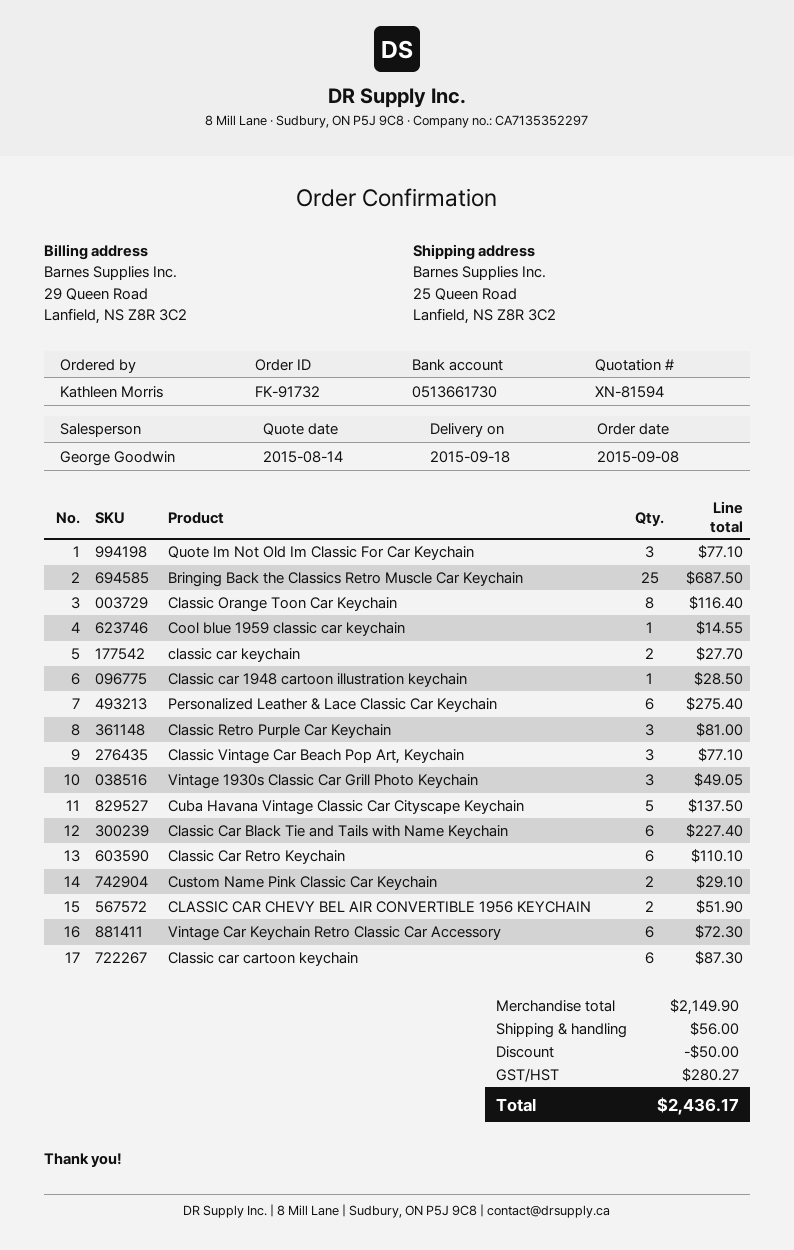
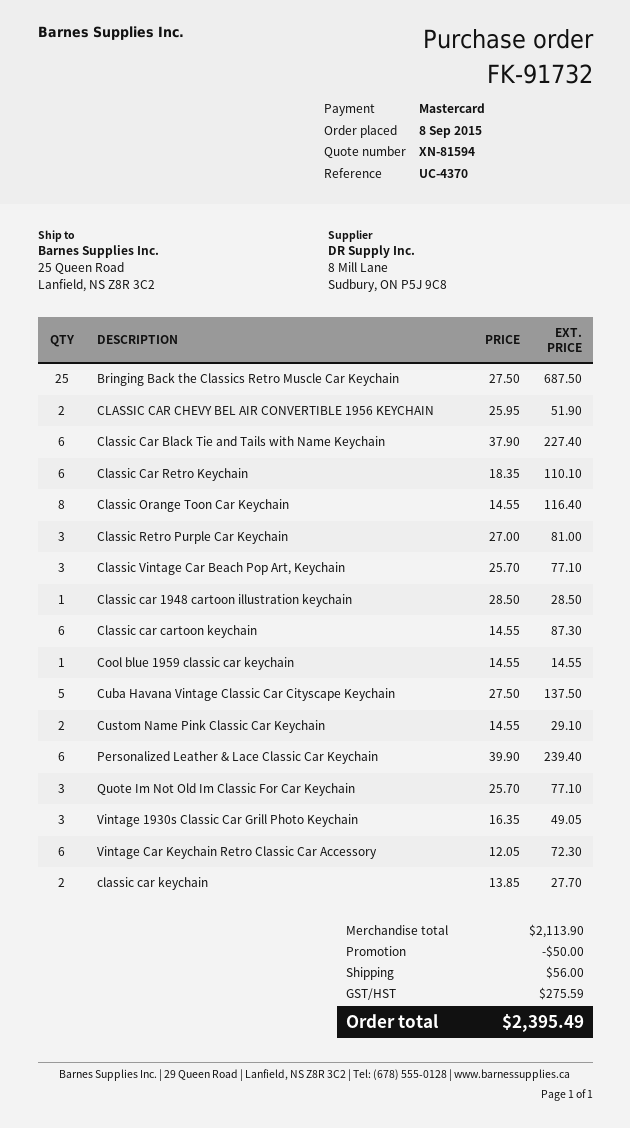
Personalized Leather & Lace Classic Car Keychain: 6 for 275.40 -> 6 for 239.40
subtotal: 2149.90 -> 2113.90
tax: 280.27 -> 275.59
total: 2436.17 -> 2395.49

